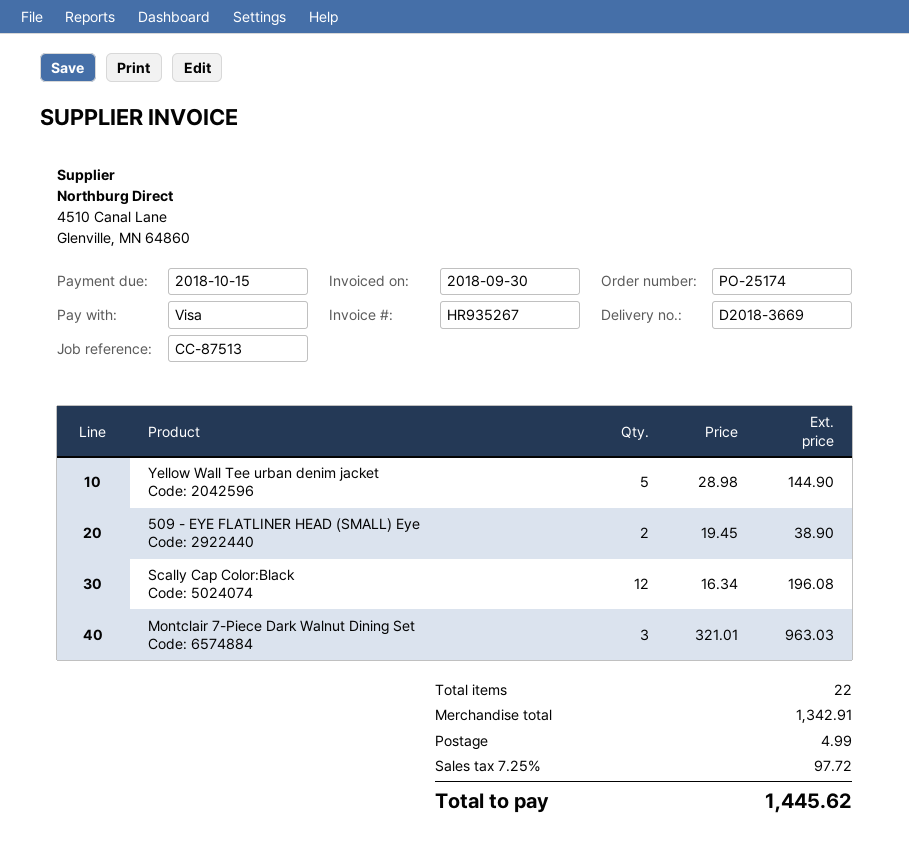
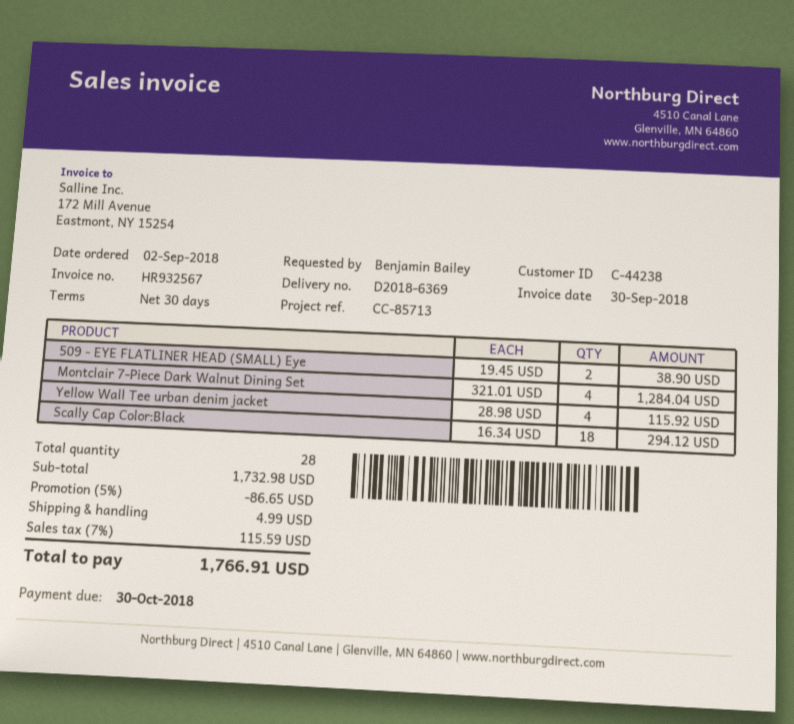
delivery note number: D2018-3669 -> D2018-6369
invoice number: HR935267 -> HR932567
due date: 2018-10-15 -> 2018-10-30
reference: CC-87513 -> CC-85713
Yellow Wall Tee urban denim jacket: 5 x 28.98 = 144.90 -> 4 x 28.98 = 115.92
Scally Cap Color:Black: 12 x 16.34 = 196.08 -> 18 x 16.34 = 294.12
Montclair 7-Piece Dark Walnut Dining Set: 3 x 321.01 = 963.03 -> 4 x 321.01 = 1284.04
total quantity: 22 -> 28
subtotal: 1342.91 -> 1732.98
discount: none -> 5% = 86.65
tax: 7.25% = 97.72 -> 7% = 115.59
total: 1445.62 -> 1766.91

